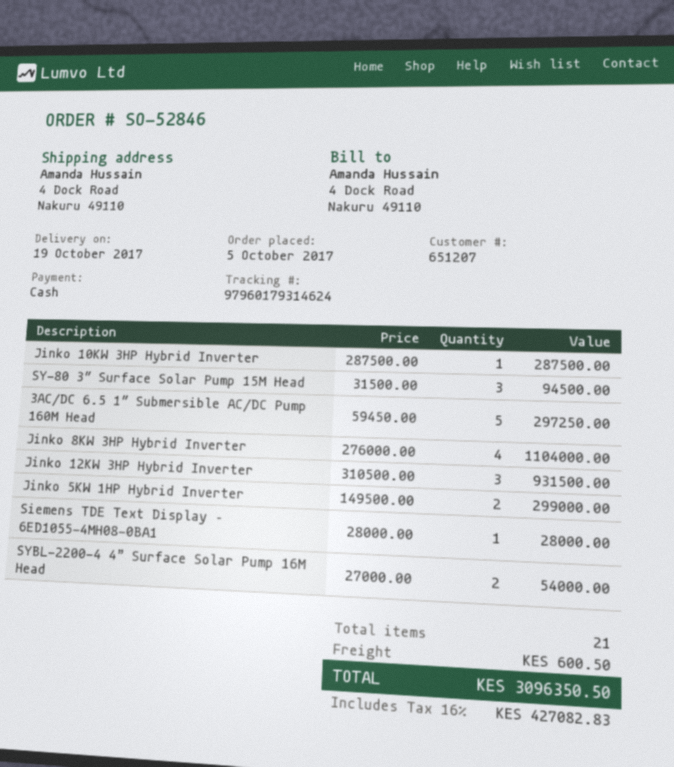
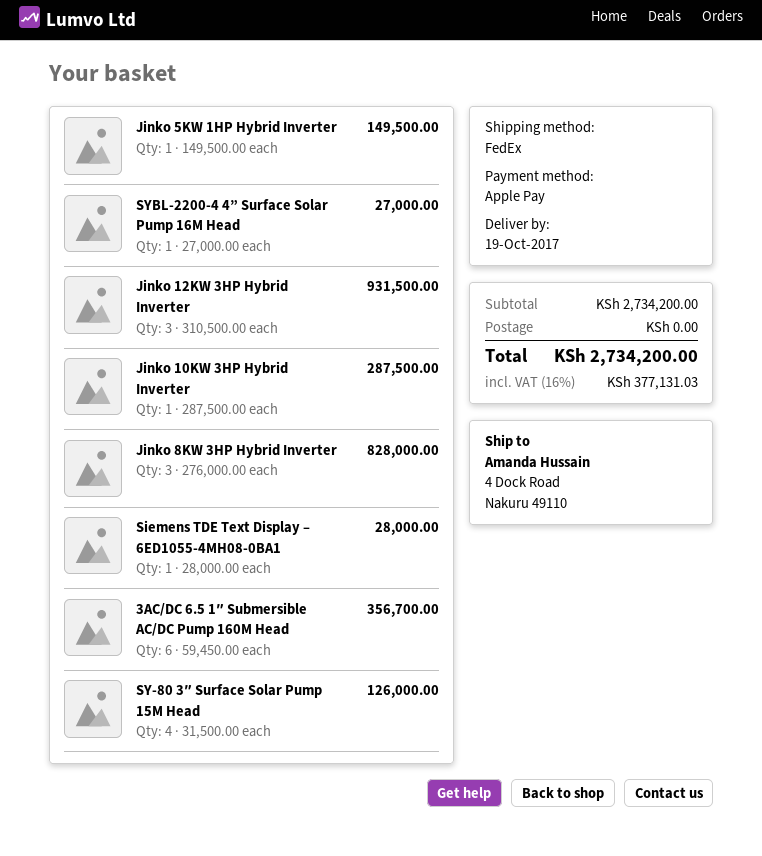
payment method: cash -> Apple Pay
SY-80 3″ Surface Solar Pump 15M Head: 3 x 31500.00 = 94500.00 -> 4 x 31500.00 = 126000.00
3AC/DC 6.5 1″ Submersible AC/DC Pump 160M Head: 5 x 59450.00 = 297250.00 -> 6 x 59450.00 = 356700.00
Jinko 8KW 3HP Hybrid Inverter: 4 x 276000.00 = 1104000.00 -> 3 x 276000.00 = 828000.00
Jinko 5KW 1HP Hybrid Inverter: 2 x 149500.00 = 299000.00 -> 1 x 149500.00 = 149500.00
SYBL-2200-4 4” Surface Solar Pump 16M Head: 2 x 27000.00 = 54000.00 -> 1 x 27000.00 = 27000.00
shipping: 600.50 -> 0.00
tax: 16% = 427082.83 -> 16% = 377131.03
total: 3096350.50 -> 2734200.00

